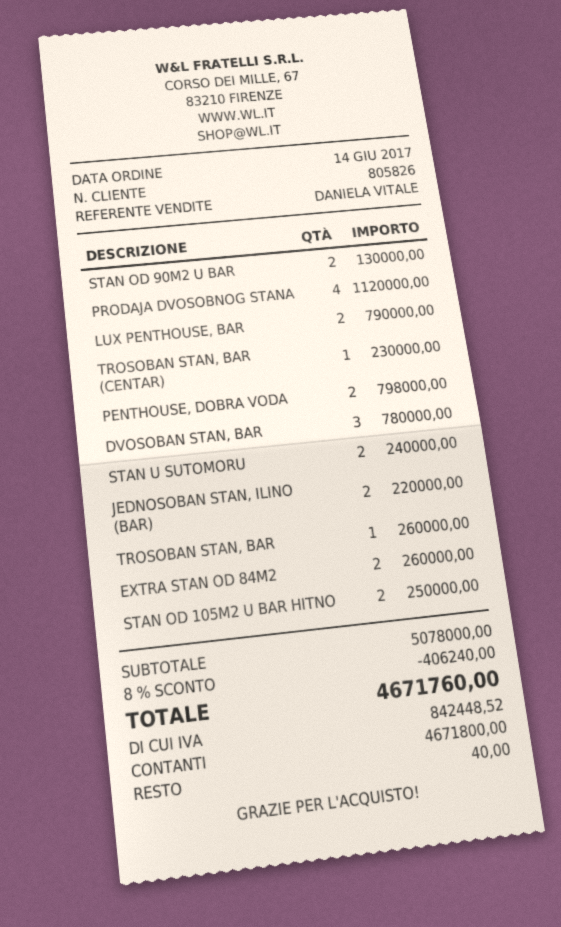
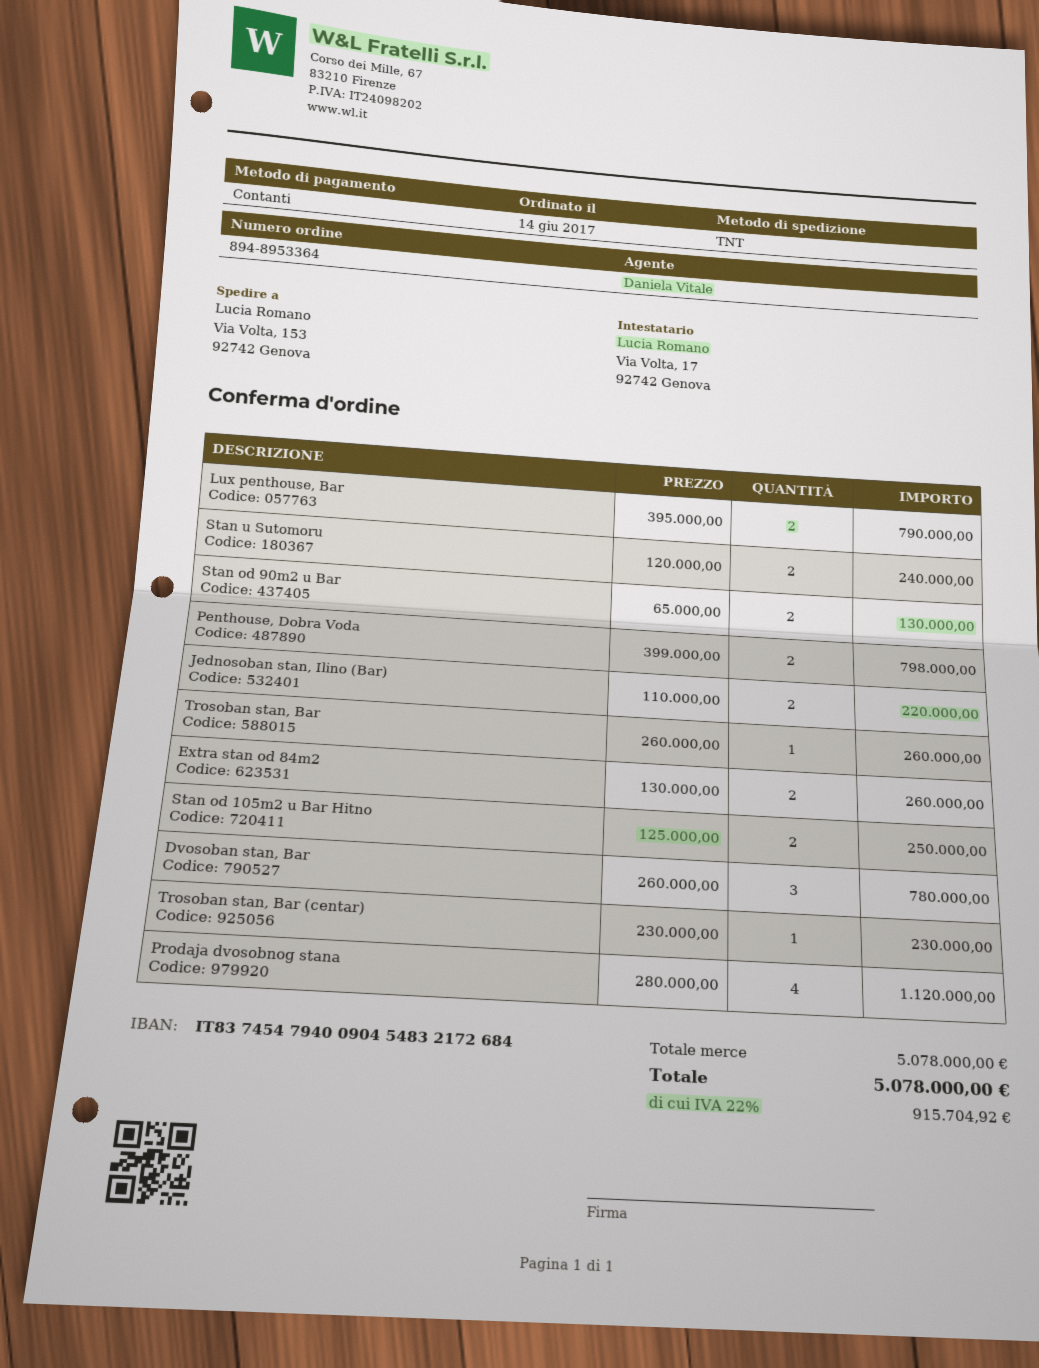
discount: 8% = 406240.00 -> none
tax: 842448.52 -> 915704.92
total: 4671760.00 -> 5078000.00

